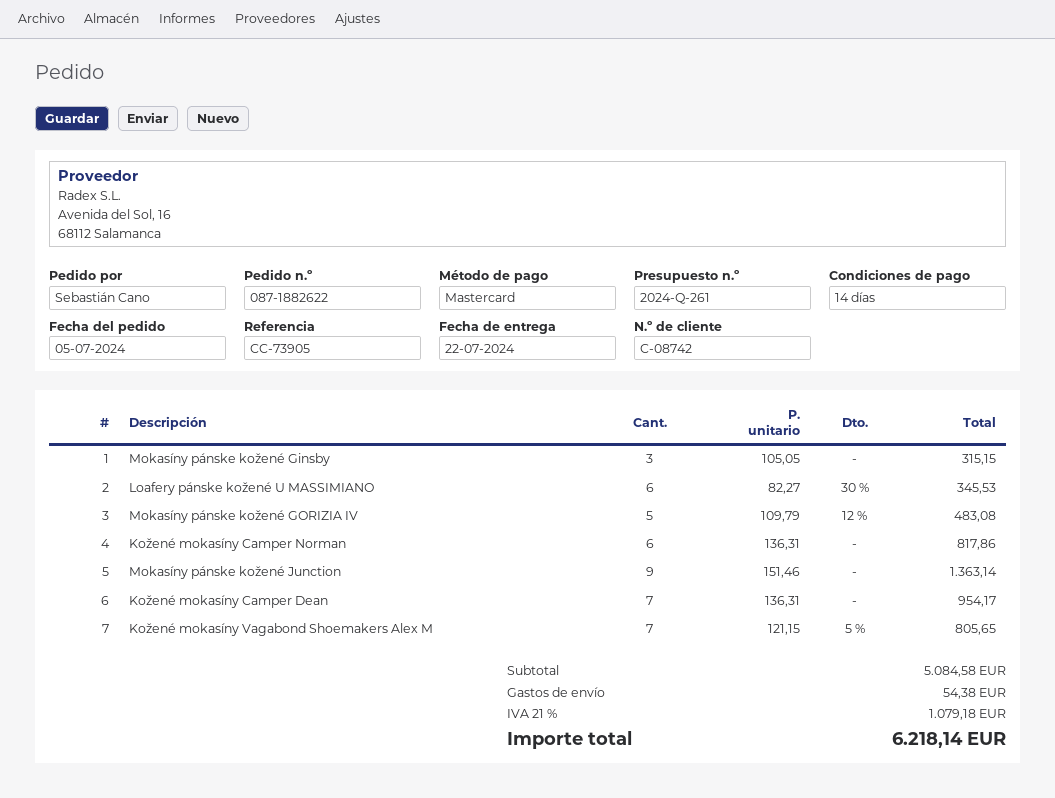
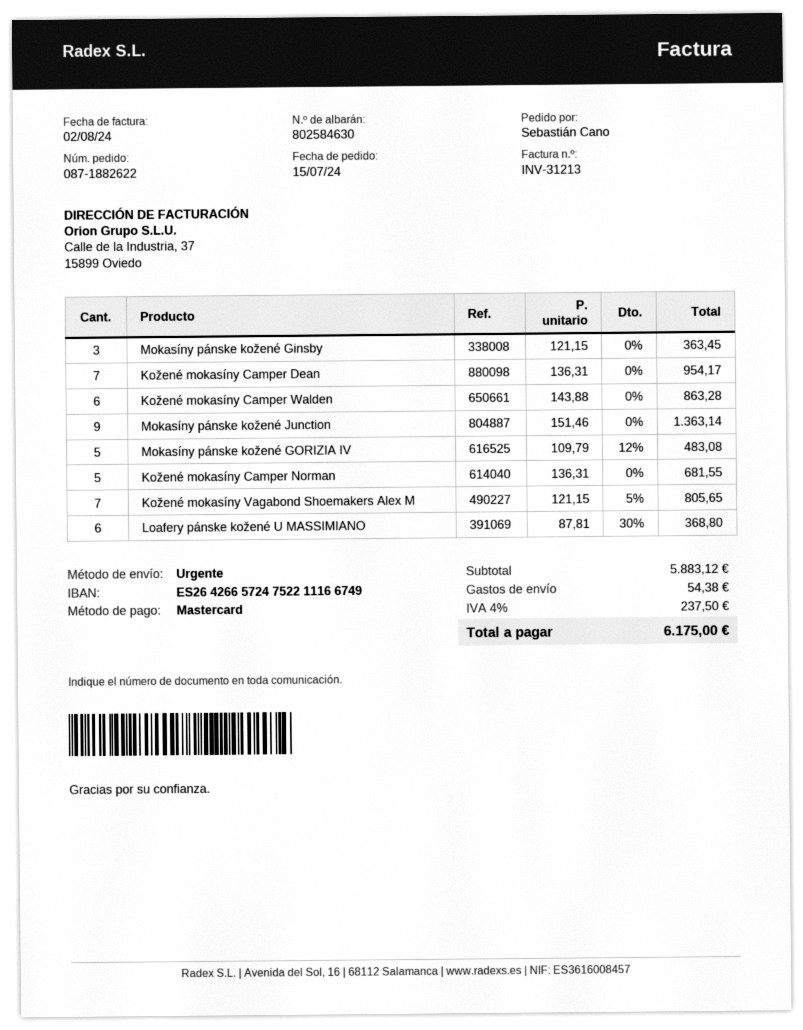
order date: 2024-07-05 -> 2024-07-15
Mokasíny pánske kožené Ginsby: 3 x 105.05 = 315.15 -> 3 x 121.15 = 363.45
Loafery pánske kožené U MASSIMIANO: 6 x 82.27 - 30% = 345.53 -> 6 x 87.81 - 30% = 368.80
Kožené mokasíny Camper Norman: 6 x 136.31 = 817.86 -> 5 x 136.31 = 681.55
Kožené mokasíny Camper Walden: none -> 6 x 143.88 = 863.28
subtotal: 5084.58 -> 5883.12
tax: 21% = 1079.18 -> 4% = 237.50
total: 6218.14 -> 6175.00

